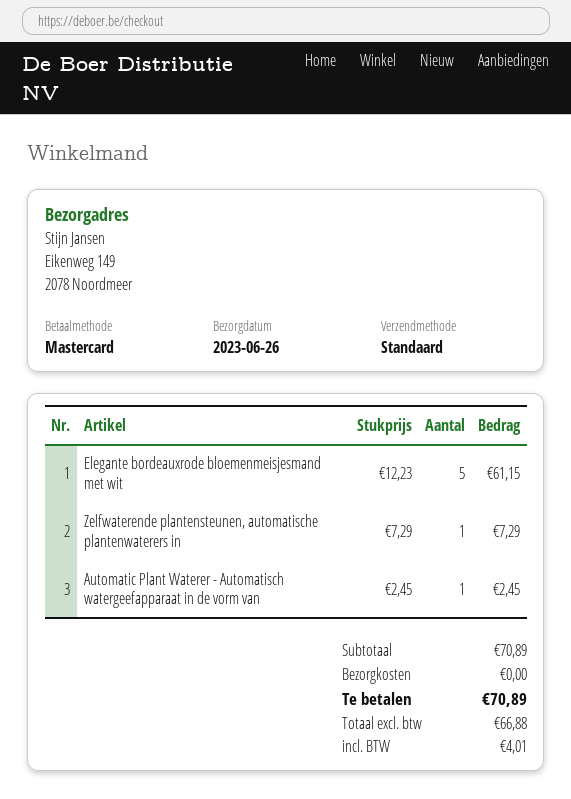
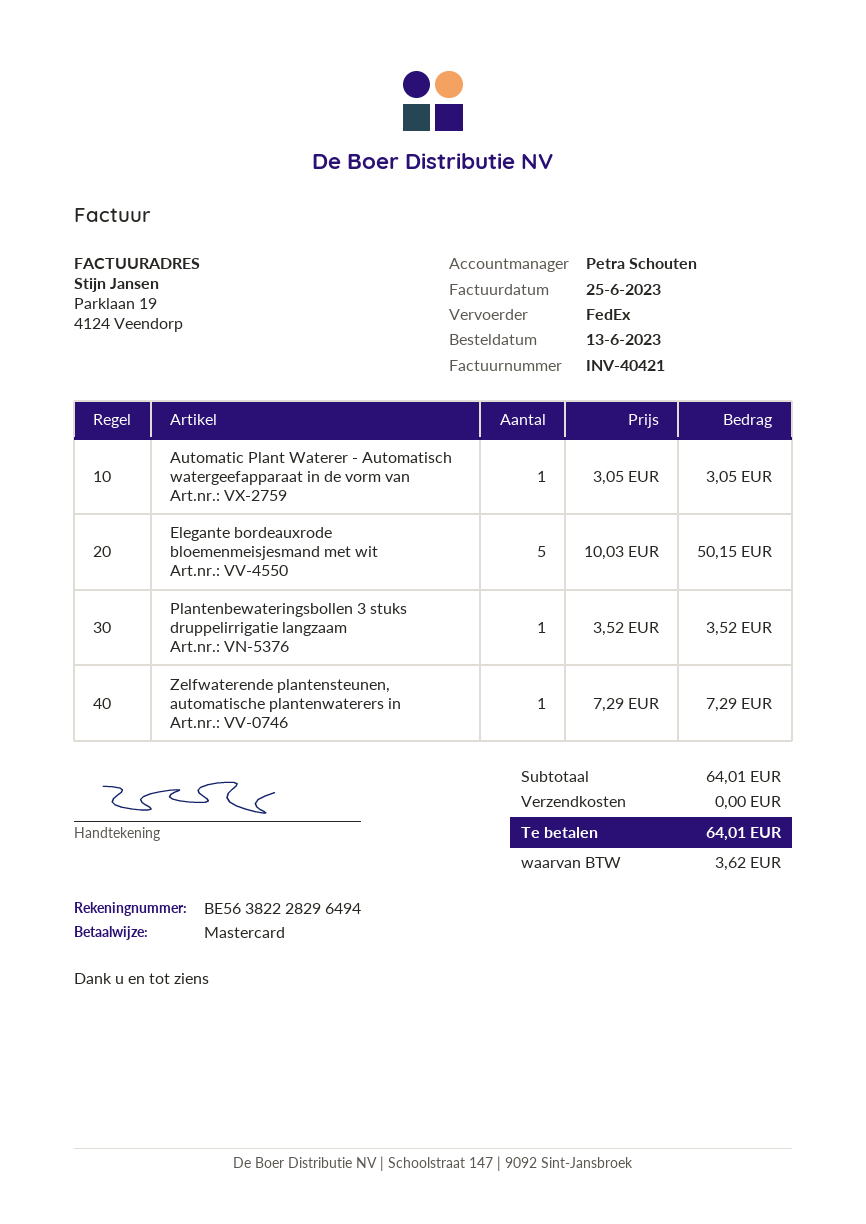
shipping method: standard -> FedEx
Elegante bordeauxrode bloemenmeisjesmand met wit: 5 x 12.23 = 61.15 -> 5 x 10.03 = 50.15
Automatic Plant Waterer - Automatisch watergeefapparaat in de vorm van: 1 x 2.45 = 2.45 -> 1 x 3.05 = 3.05
Plantenbewateringsbollen 3 stuks druppelirrigatie langzaam: none -> 1 x 3.52 = 3.52
subtotal: 70.89 -> 64.01
tax: 4.01 -> 3.62
total: 70.89 -> 64.01

